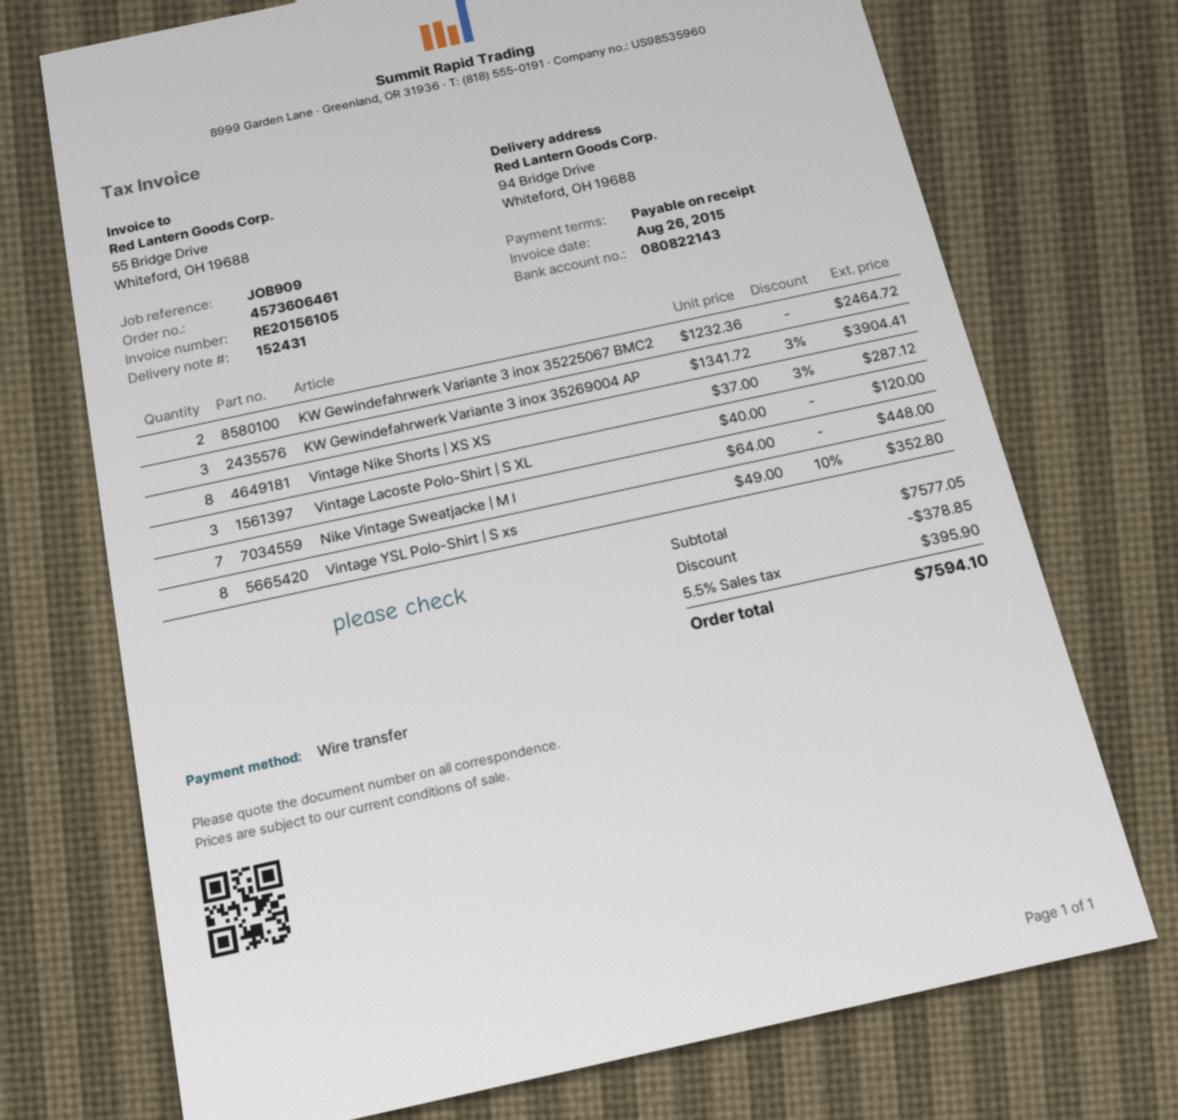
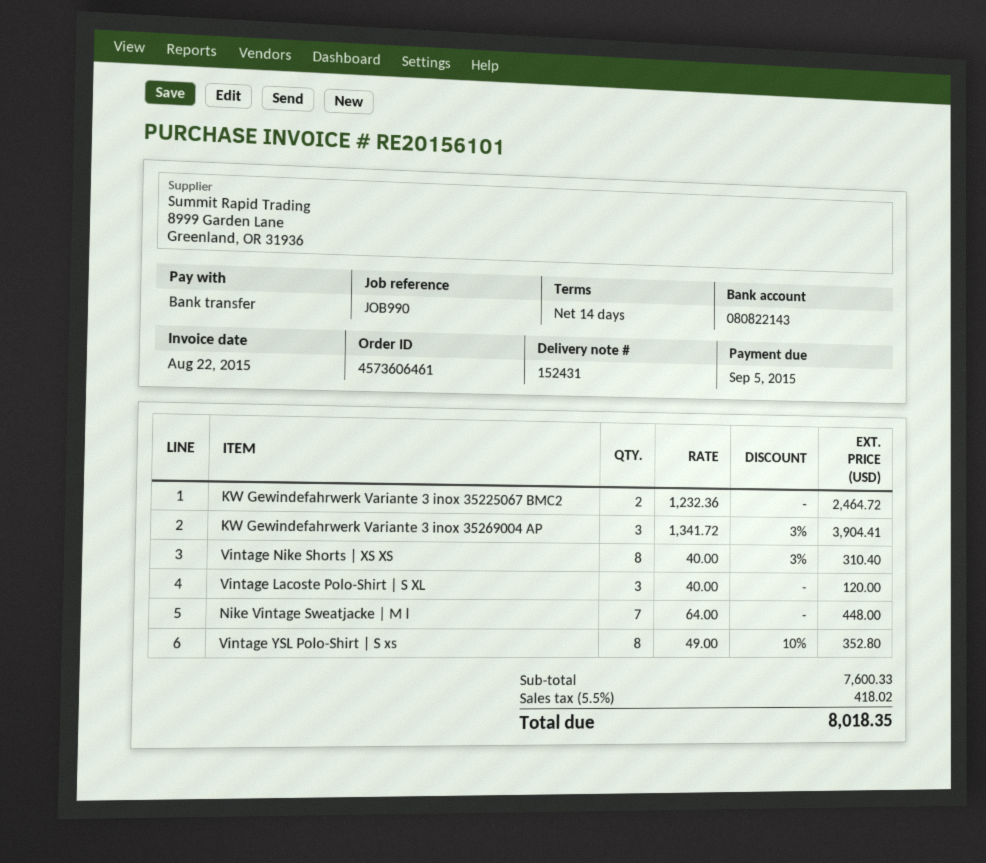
invoice number: RE20156105 -> RE20156101
invoice date: 2015-08-26 -> 2015-08-22
payment terms: on receipt -> 14 days
reference: JOB909 -> JOB990
Vintage Nike Shorts | XS XS: 8 x 37.00 - 3% = 287.12 -> 8 x 40.00 - 3% = 310.40
subtotal: 7577.05 -> 7600.33
discount: 378.85 -> none
tax: 5.5% = 395.90 -> 5.5% = 418.02
total: 7594.10 -> 8018.35

